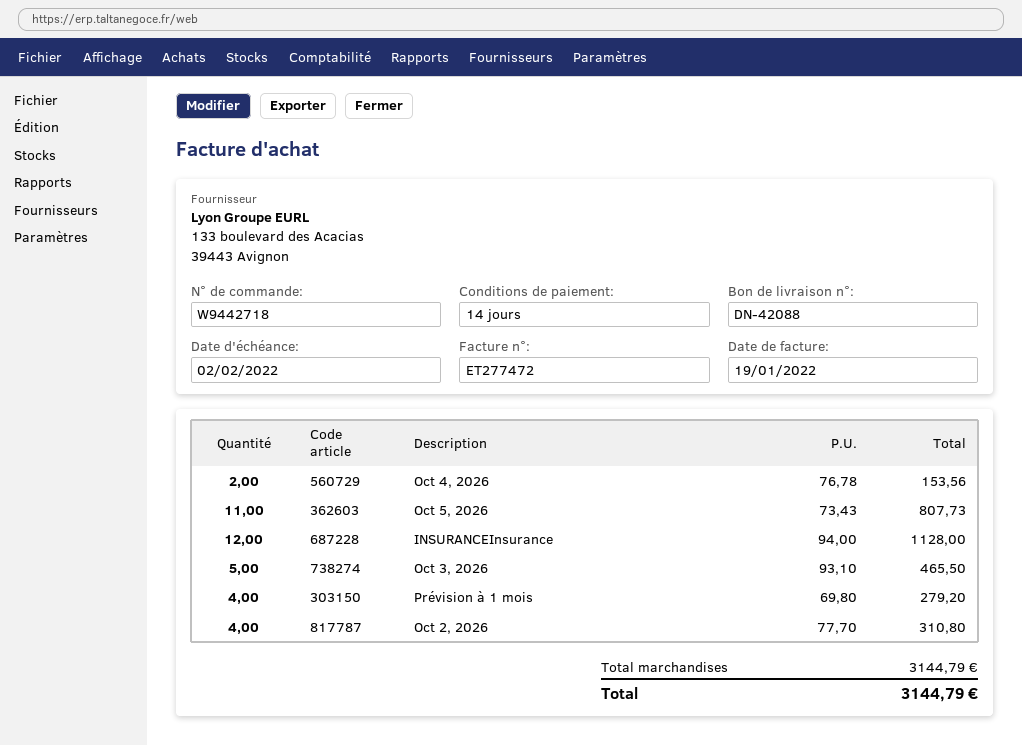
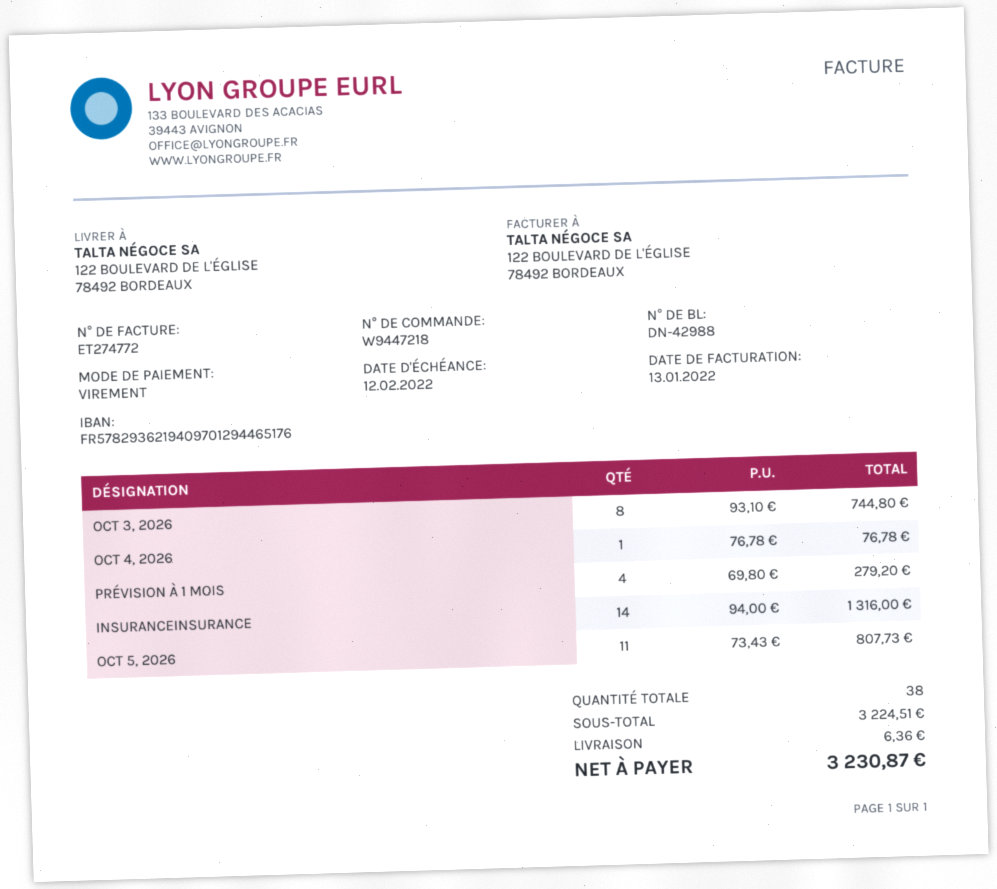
order number: W9442718 -> W9447218
delivery note number: DN-42088 -> DN-42988
invoice number: ET277472 -> ET274772
invoice date: 2022-01-19 -> 2022-01-13
due date: 2022-02-02 -> 2022-02-12
Oct 4, 2026: 2 x 76.78 = 153.56 -> 1 x 76.78 = 76.78
INSURANCEInsurance: 12 x 94.00 = 1128.00 -> 14 x 94.00 = 1316.00
Oct 3, 2026: 5 x 93.10 = 465.50 -> 8 x 93.10 = 744.80
Oct 2, 2026: 4 x 77.70 = 310.80 -> none
subtotal: 3144.79 -> 3224.51
shipping: none -> 6.36
total: 3144.79 -> 3230.87

